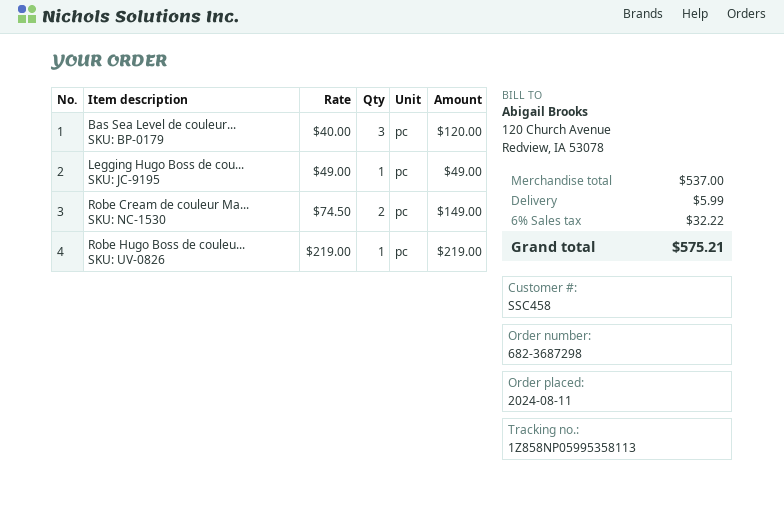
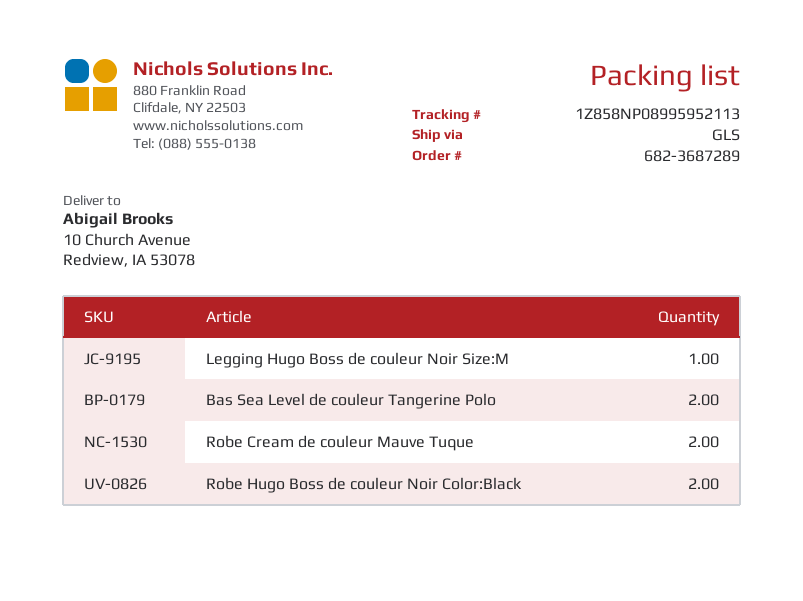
order number: 682-3687298 -> 682-3687289
tracking number: 1Z858NP05995358113 -> 1Z858NP08995952113
Bas Sea Level de couleur...: 3 -> 2
Robe Hugo Boss de couleu...: 1 -> 2

